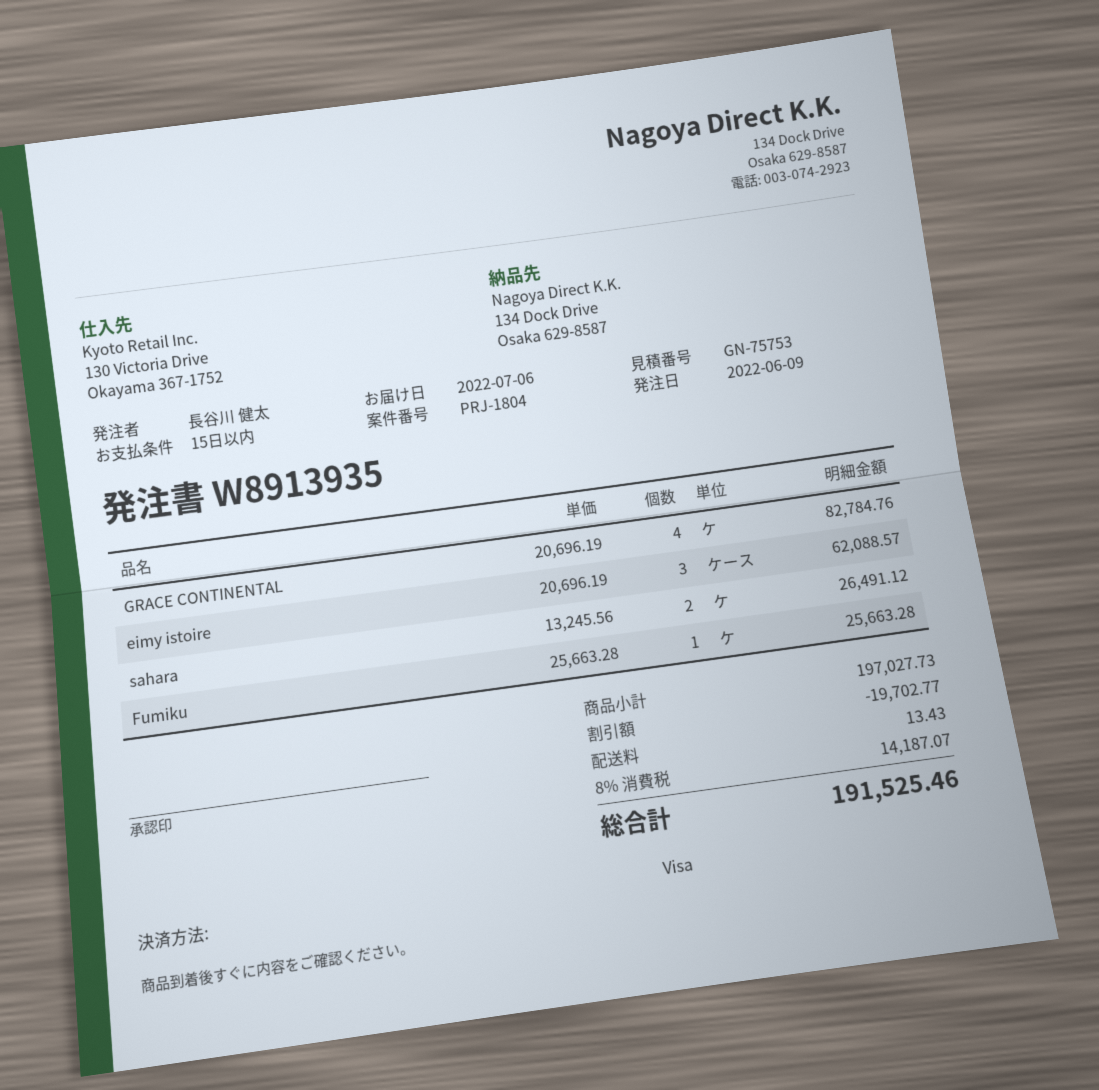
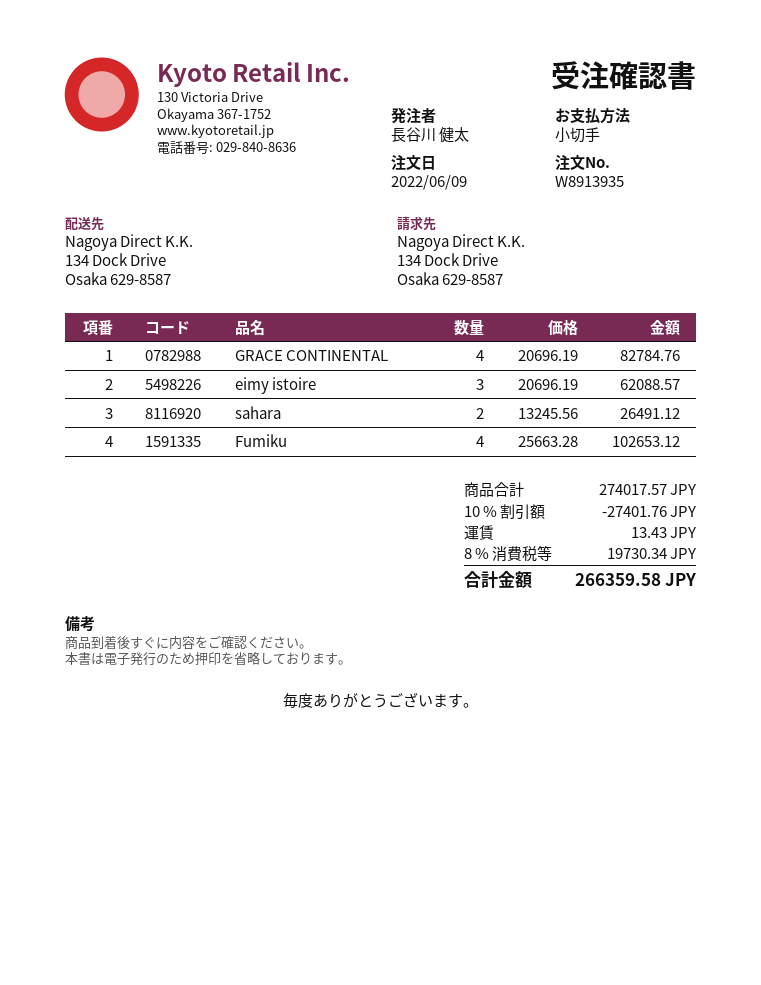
payment method: Visa -> cheque
Fumiku: 1 x 25663.28 = 25663.28 -> 4 x 25663.28 = 102653.12
subtotal: 197027.73 -> 274017.57
discount: 19702.77 -> 27401.76
tax: 8% = 14187.07 -> 8% = 19730.34
total: 191525.46 -> 266359.58

